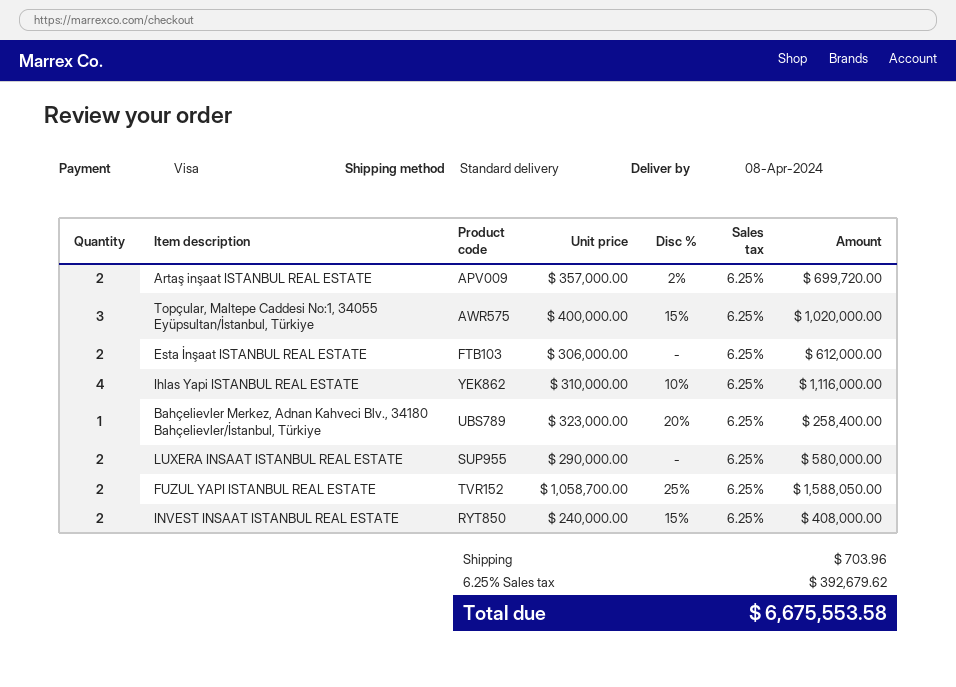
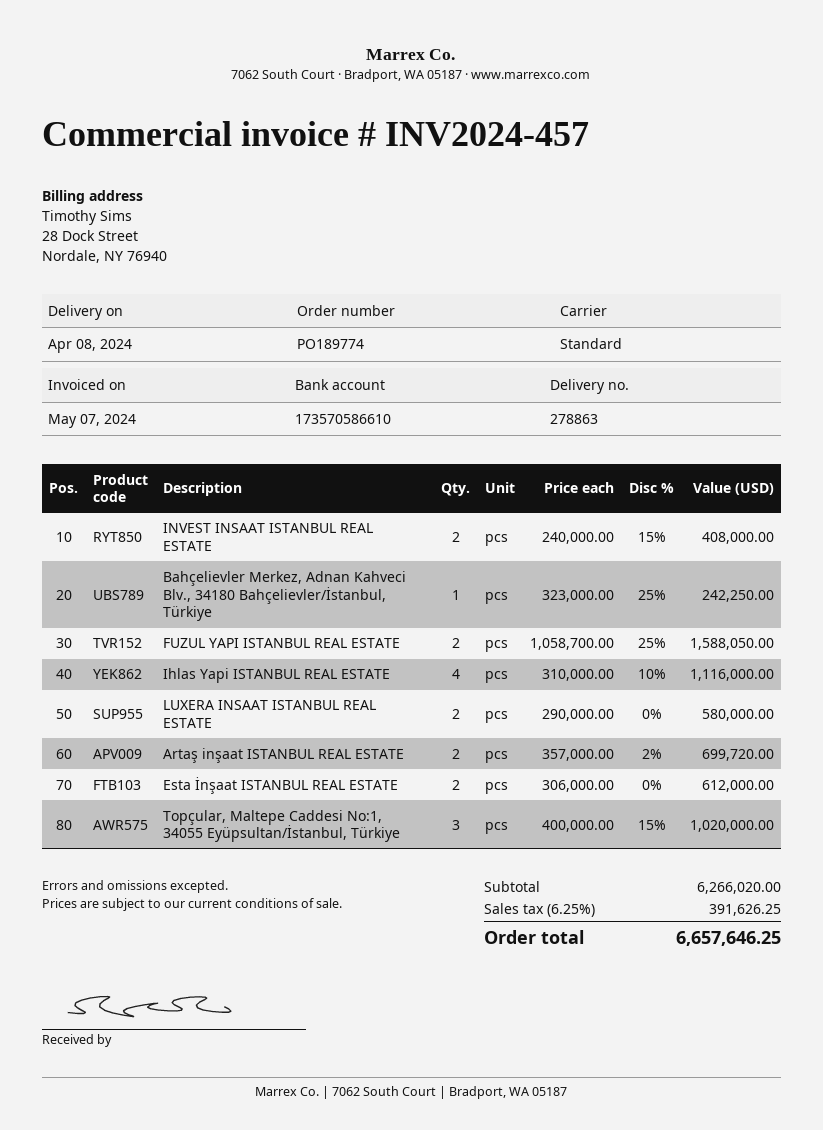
Bahçelievler Merkez, Adnan Kahveci Blv., 34180 Bahçelievler/İstanbul, Türkiye: 1 x 323000.00 - 20% = 258400.00 -> 1 x 323000.00 - 25% = 242250.00
shipping: 703.96 -> none
tax: 6.25% = 392679.62 -> 6.25% = 391626.25
total: 6675553.58 -> 6657646.25

